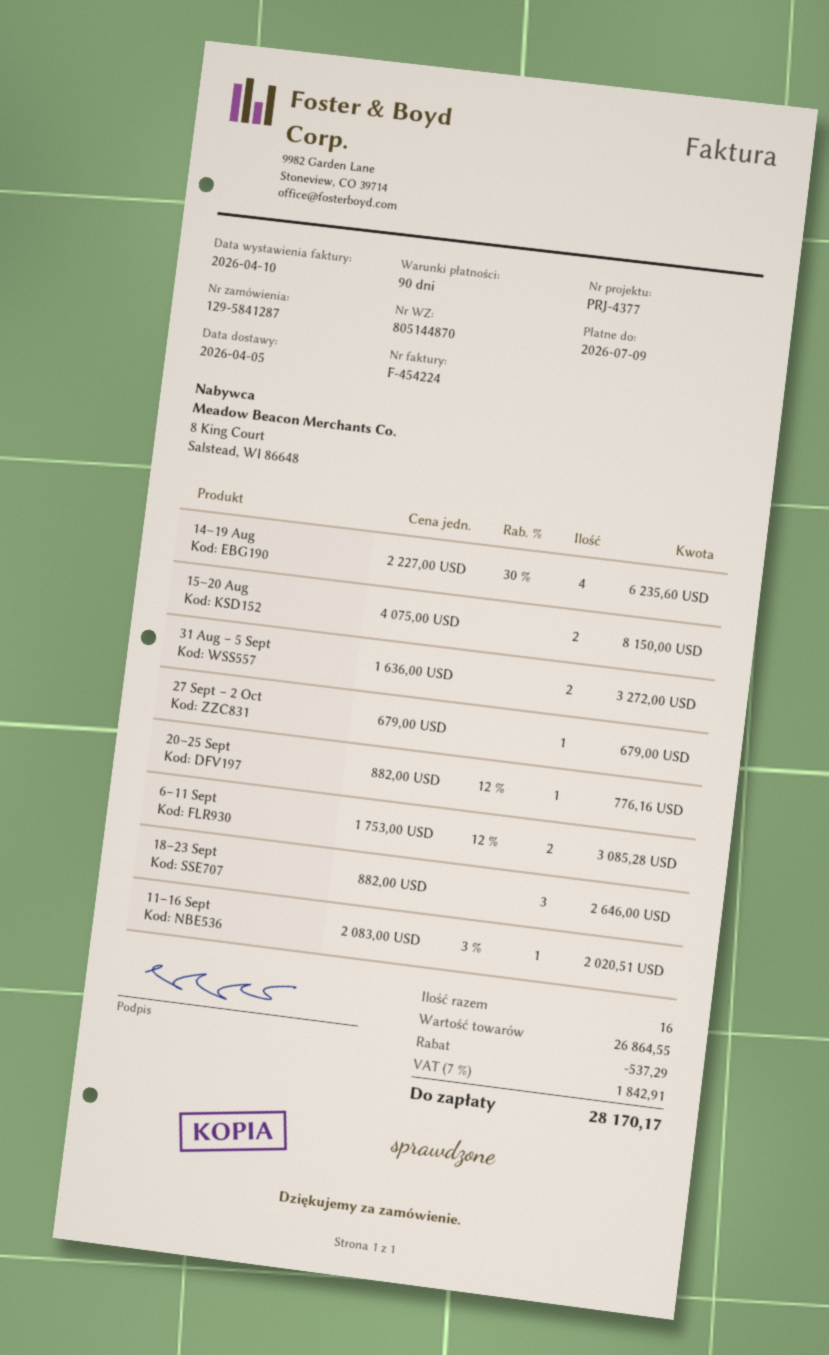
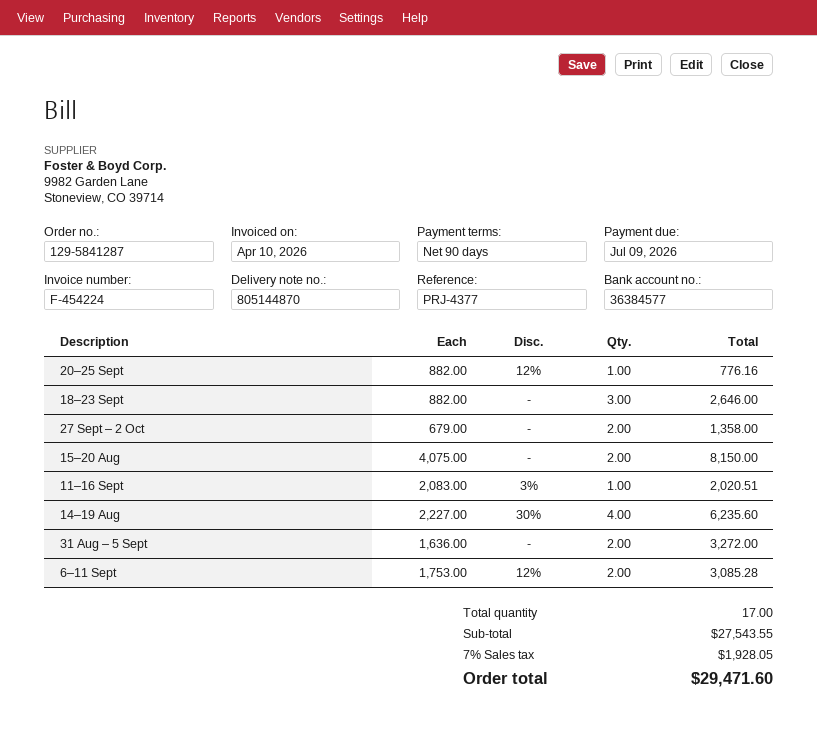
27 Sept – 2 Oct: 1 x 679.00 = 679.00 -> 2 x 679.00 = 1358.00
total quantity: 16 -> 17
subtotal: 26864.55 -> 27543.55
discount: 537.29 -> none
tax: 7% = 1842.91 -> 7% = 1928.05
total: 28170.17 -> 29471.60

